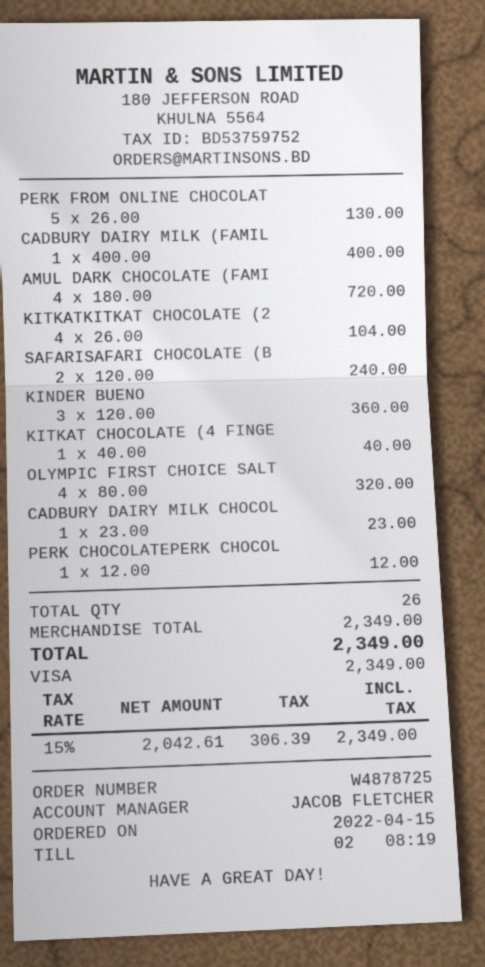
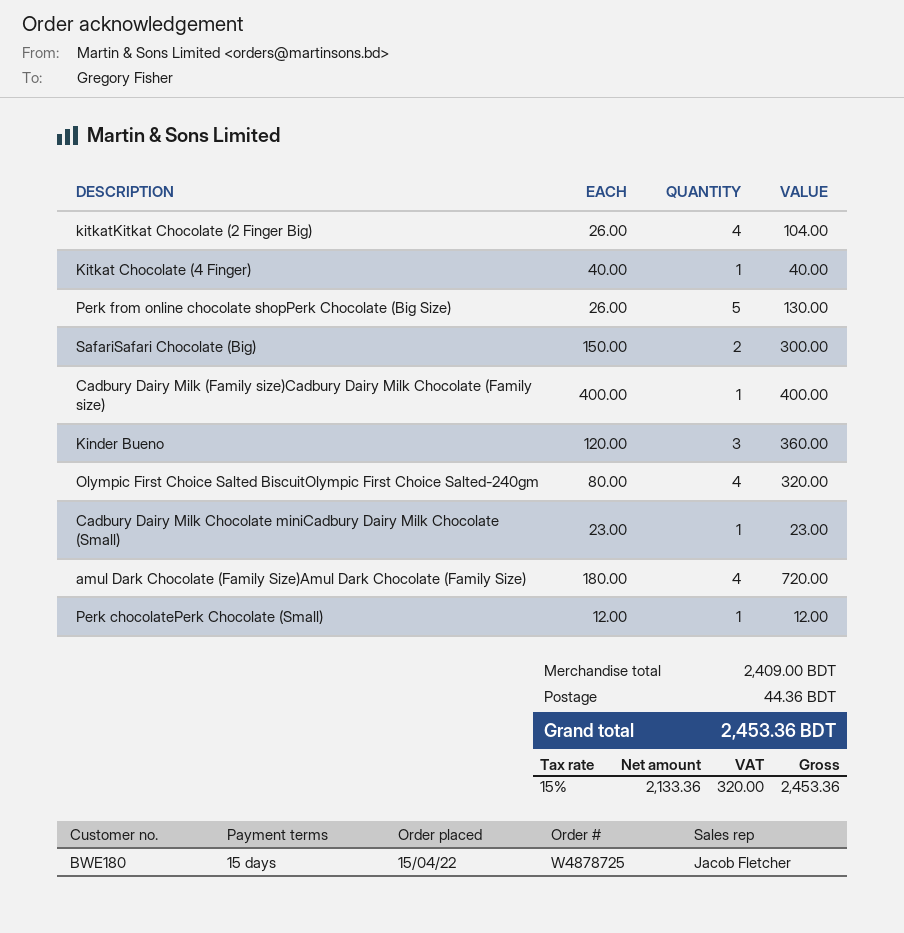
SAFARISAFARI CHOCOLATE (B: 2 x 120.00 = 240.00 -> 2 x 150.00 = 300.00
subtotal: 2349.00 -> 2409.00
shipping: none -> 44.36
net: 2042.61 -> 2133.36
tax: 15% = 306.39 -> 15% = 320.00
total: 2349.00 -> 2453.36

